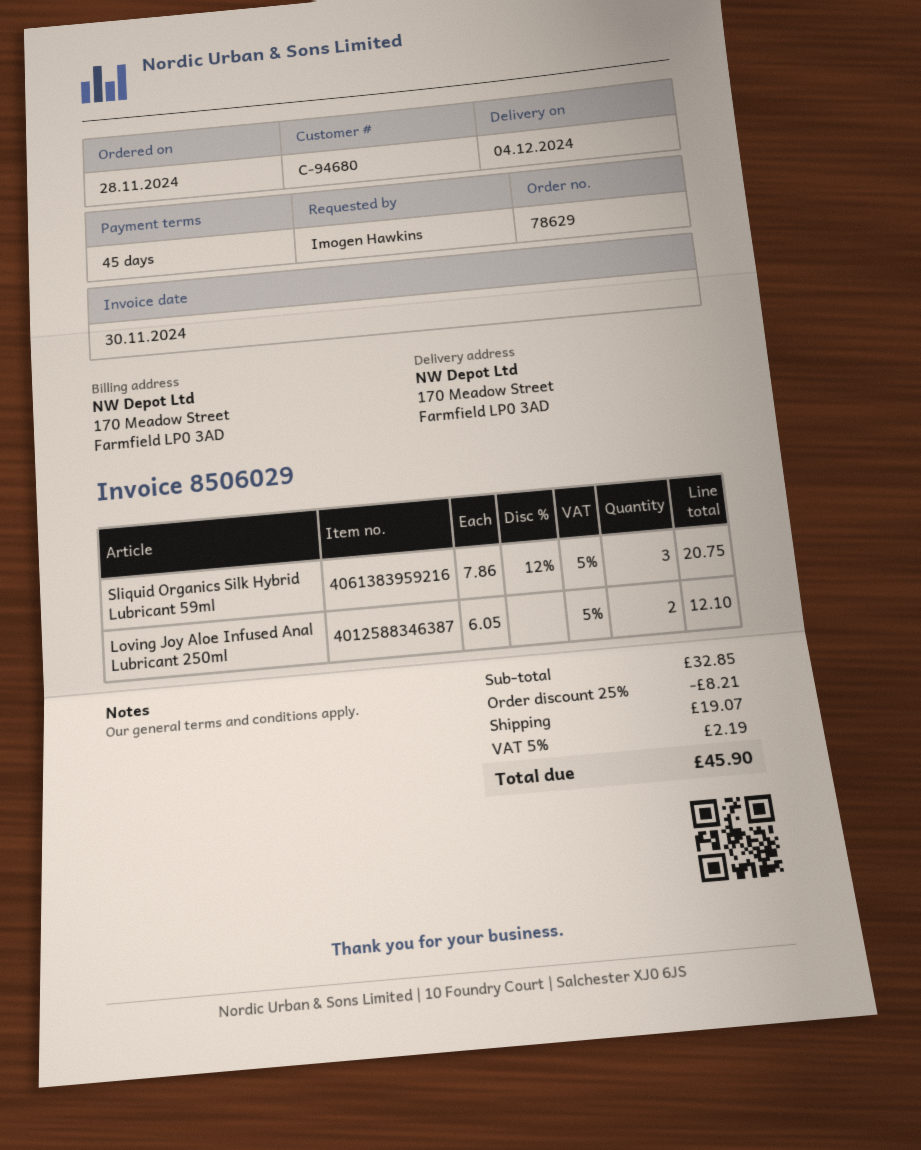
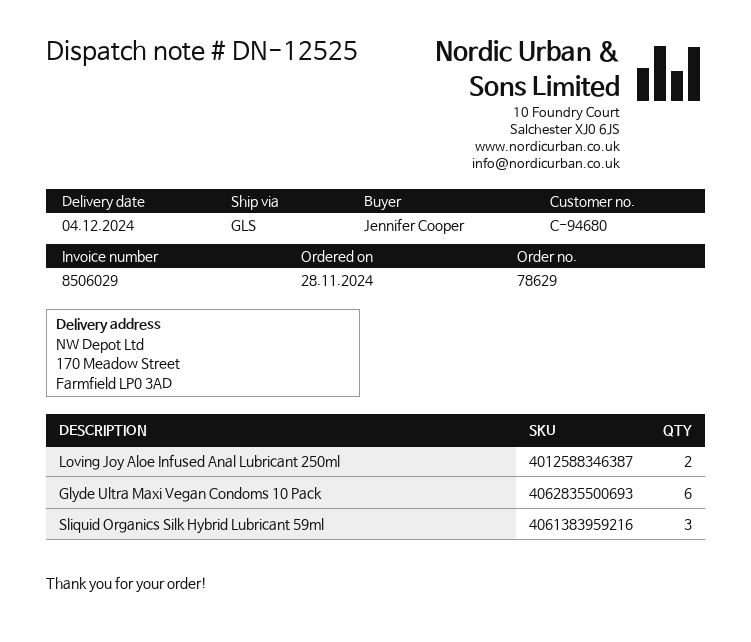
ordered by: Imogen Hawkins -> Jennifer Cooper
Glyde Ultra Maxi Vegan Condoms 10 Pack: none -> 6

